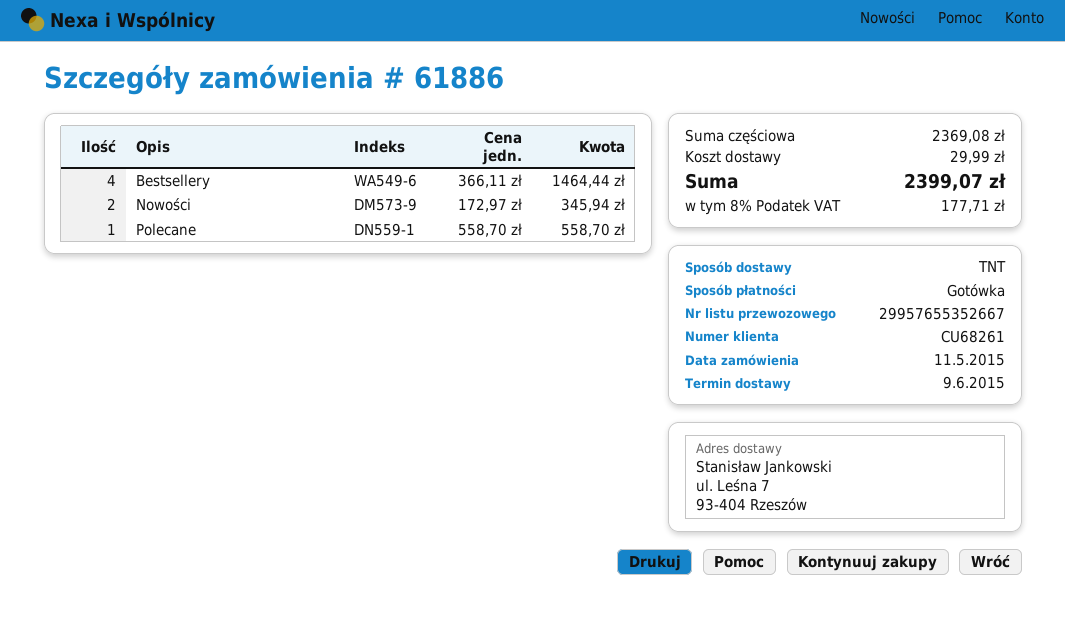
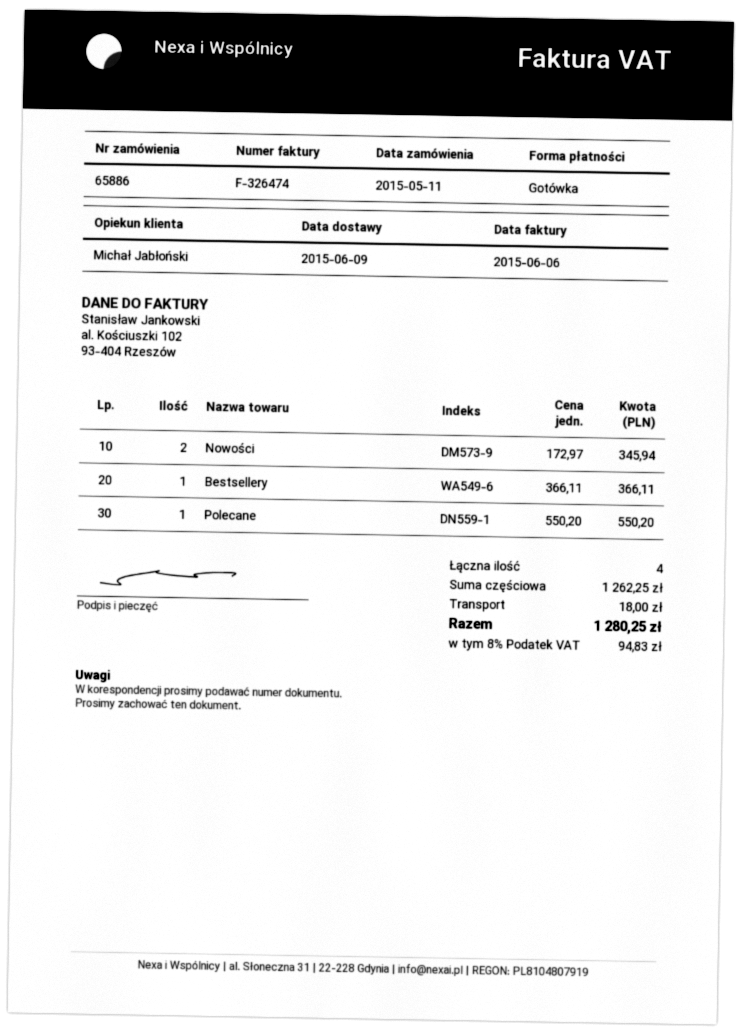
order number: 61886 -> 65886
Bestsellery: 4 x 366.11 = 1464.44 -> 1 x 366.11 = 366.11
Polecane: 1 x 558.70 = 558.70 -> 1 x 550.20 = 550.20
subtotal: 2369.08 -> 1262.25
shipping: 29.99 -> 18.00
tax: 8% = 177.71 -> 8% = 94.83
total: 2399.07 -> 1280.25

